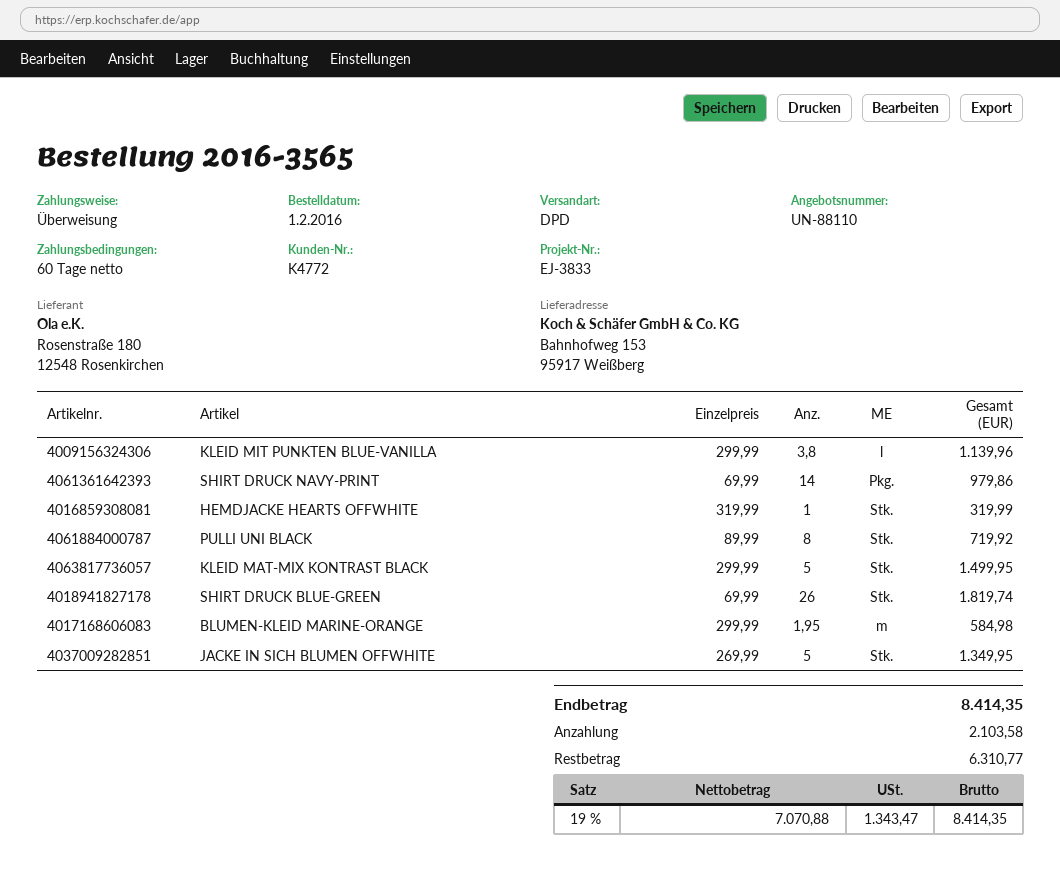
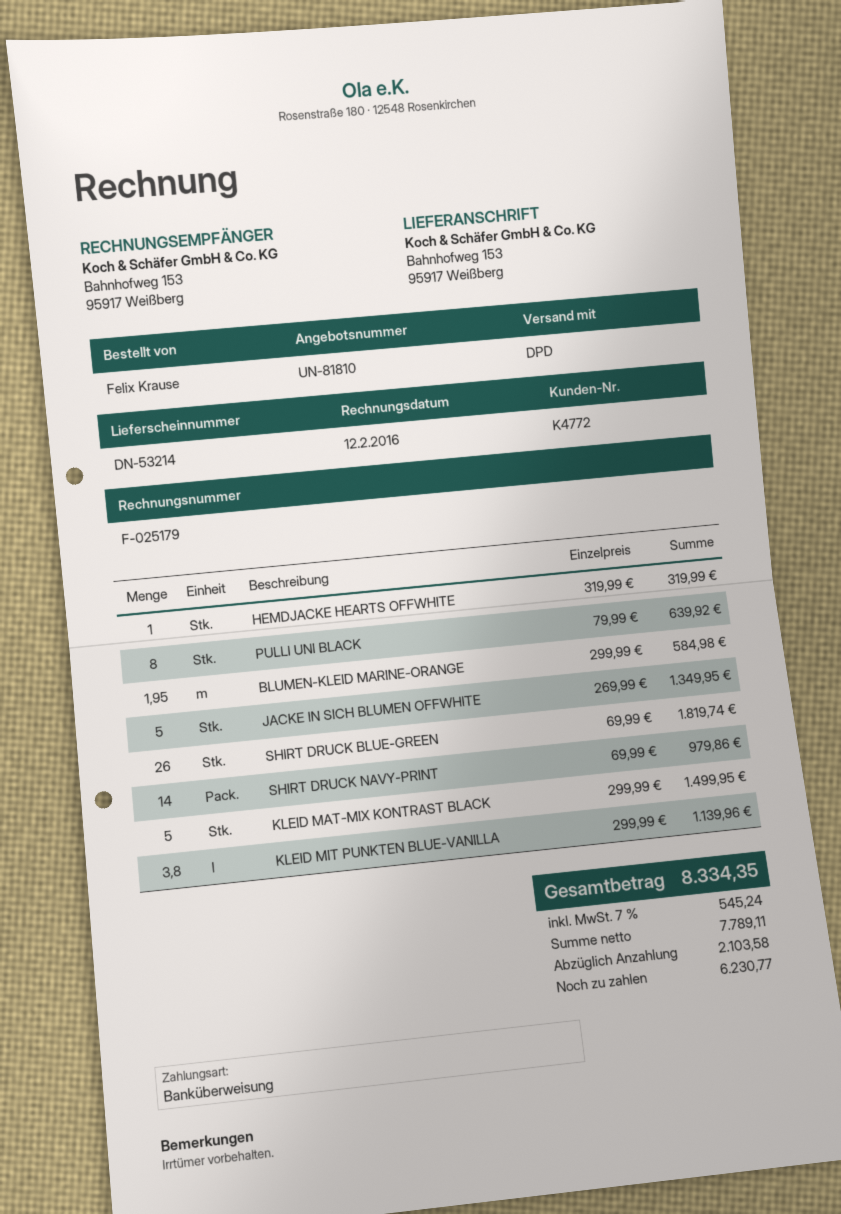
quote number: UN-88110 -> UN-81810
PULLI UNI BLACK: 8 x 89.99 = 719.92 -> 8 x 79.99 = 639.92
net: 7070.88 -> 7789.11
tax: 19% = 1343.47 -> 7% = 545.24
total: 8414.35 -> 8334.35
balance: 6310.77 -> 6230.77

